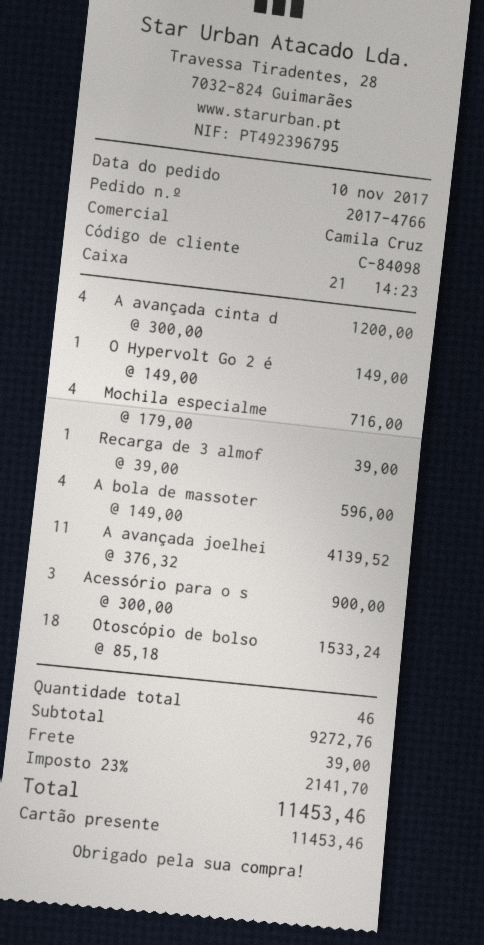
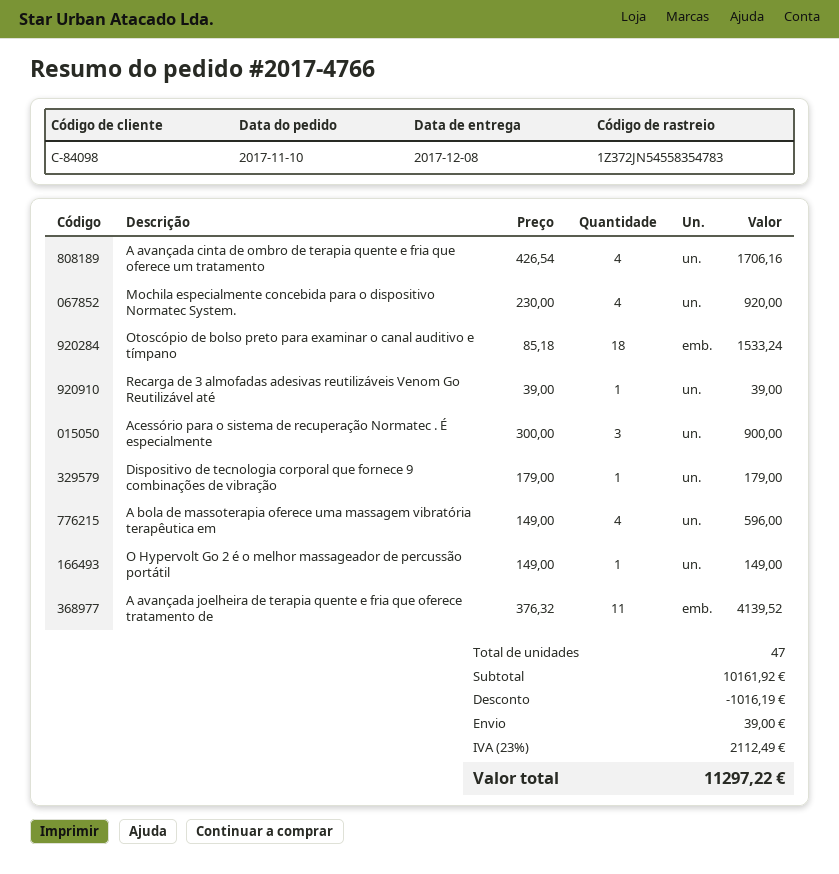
A avançada cinta d: 4 x 300.00 = 1200.00 -> 4 x 426.54 = 1706.16
Mochila especialme: 4 x 179.00 = 716.00 -> 4 x 230.00 = 920.00
Dispositivo de tecnologia corporal que fornece 9 combinações de vibração: none -> 1 x 179.00 = 179.00
total quantity: 46 -> 47
subtotal: 9272.76 -> 10161.92
discount: none -> 1016.19
tax: 23% = 2141.70 -> 23% = 2112.49
total: 11453.46 -> 11297.22

